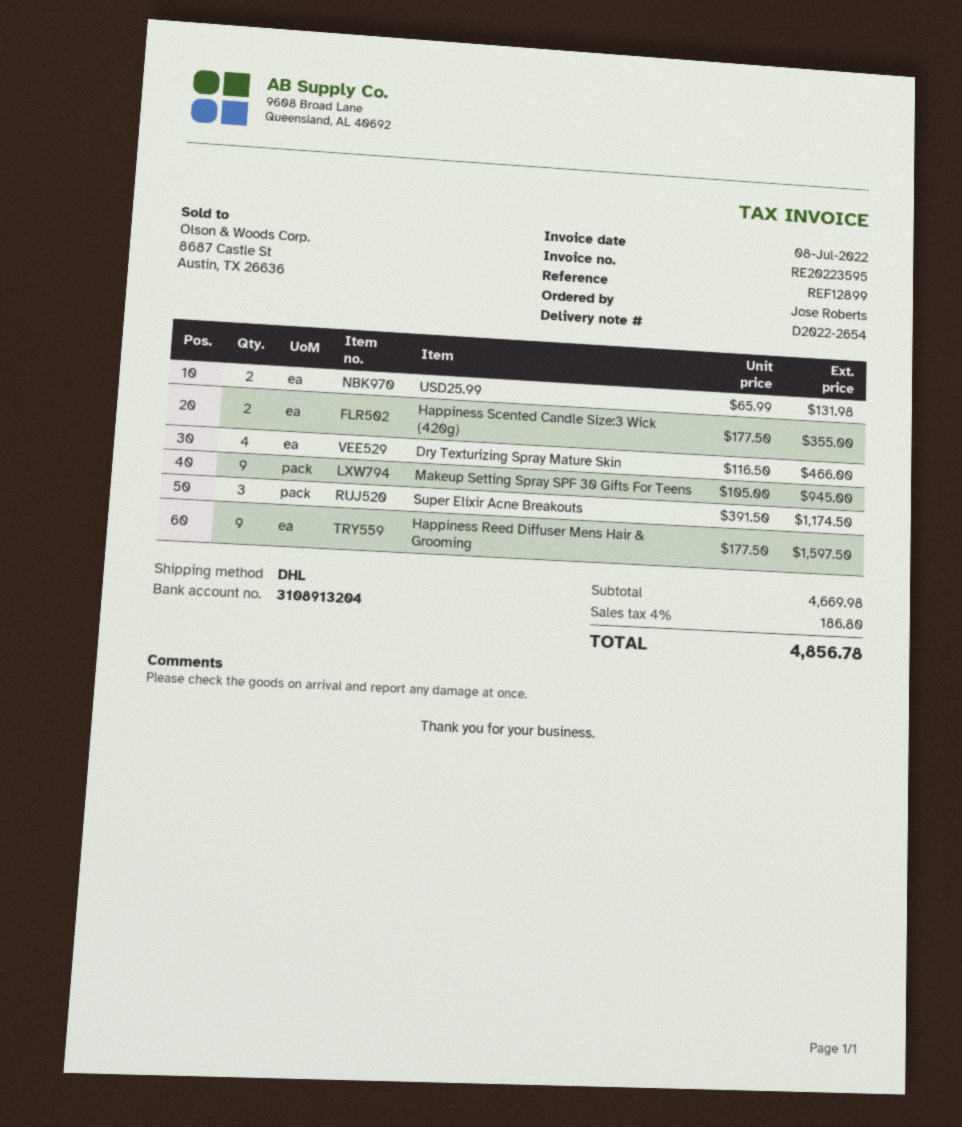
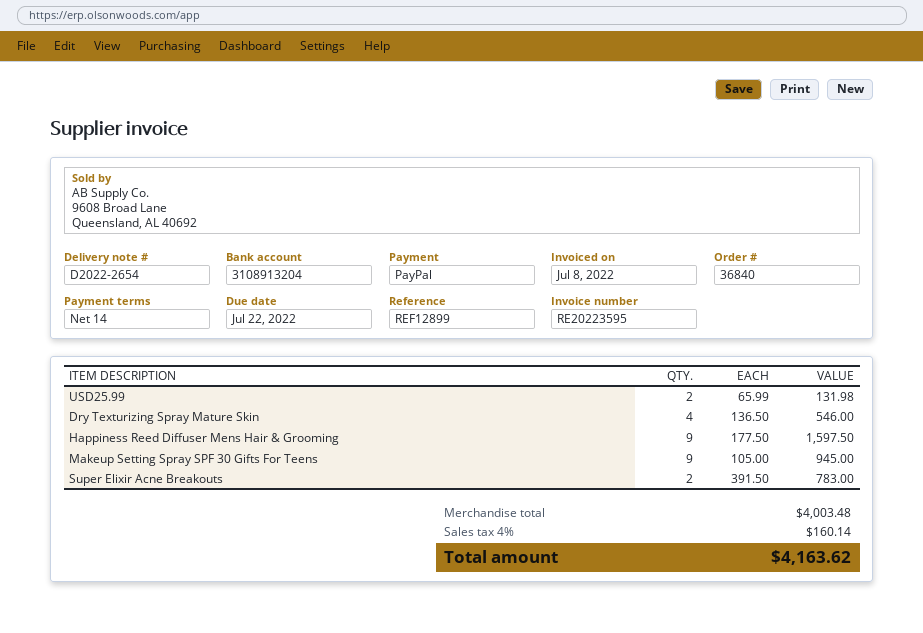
Happiness Scented Candle Size:3 Wick (420g): 2 x 177.50 = 355.00 -> none
Dry Texturizing Spray Mature Skin: 4 x 116.50 = 466.00 -> 4 x 136.50 = 546.00
Super Elixir Acne Breakouts: 3 x 391.50 = 1174.50 -> 2 x 391.50 = 783.00
subtotal: 4669.98 -> 4003.48
tax: 4% = 186.80 -> 4% = 160.14
total: 4856.78 -> 4163.62

